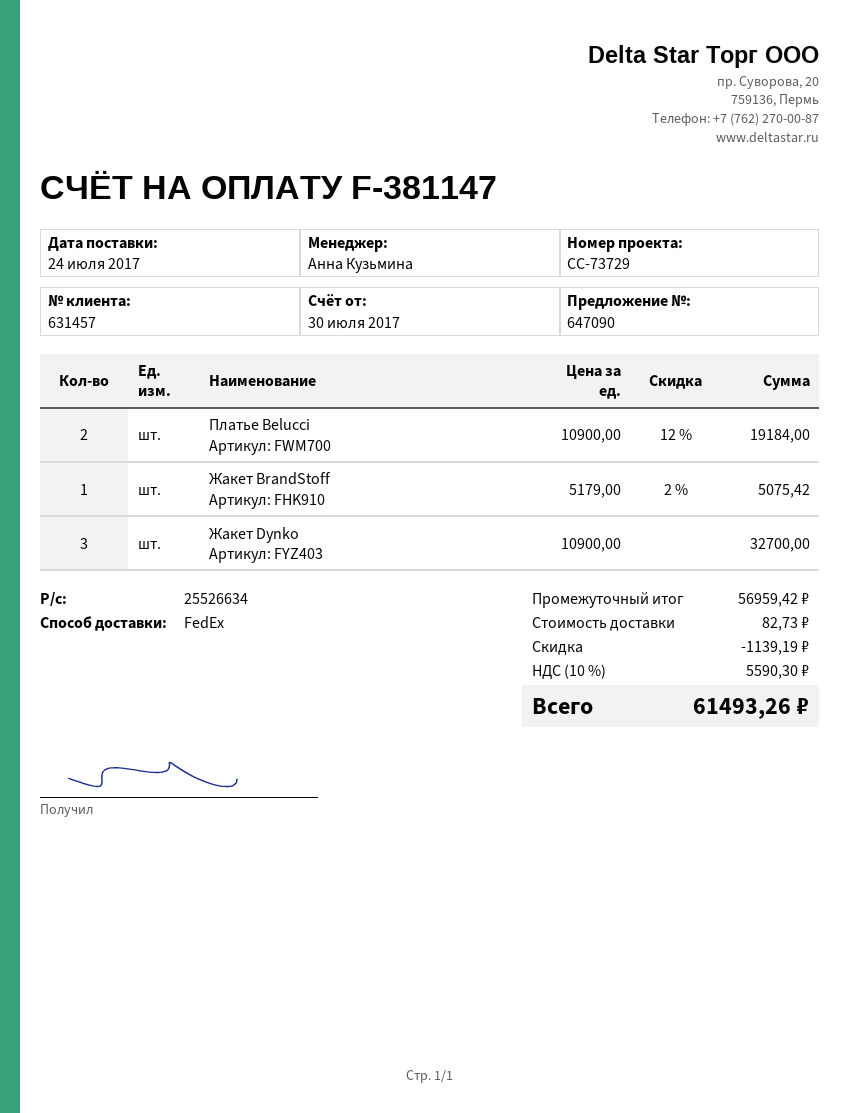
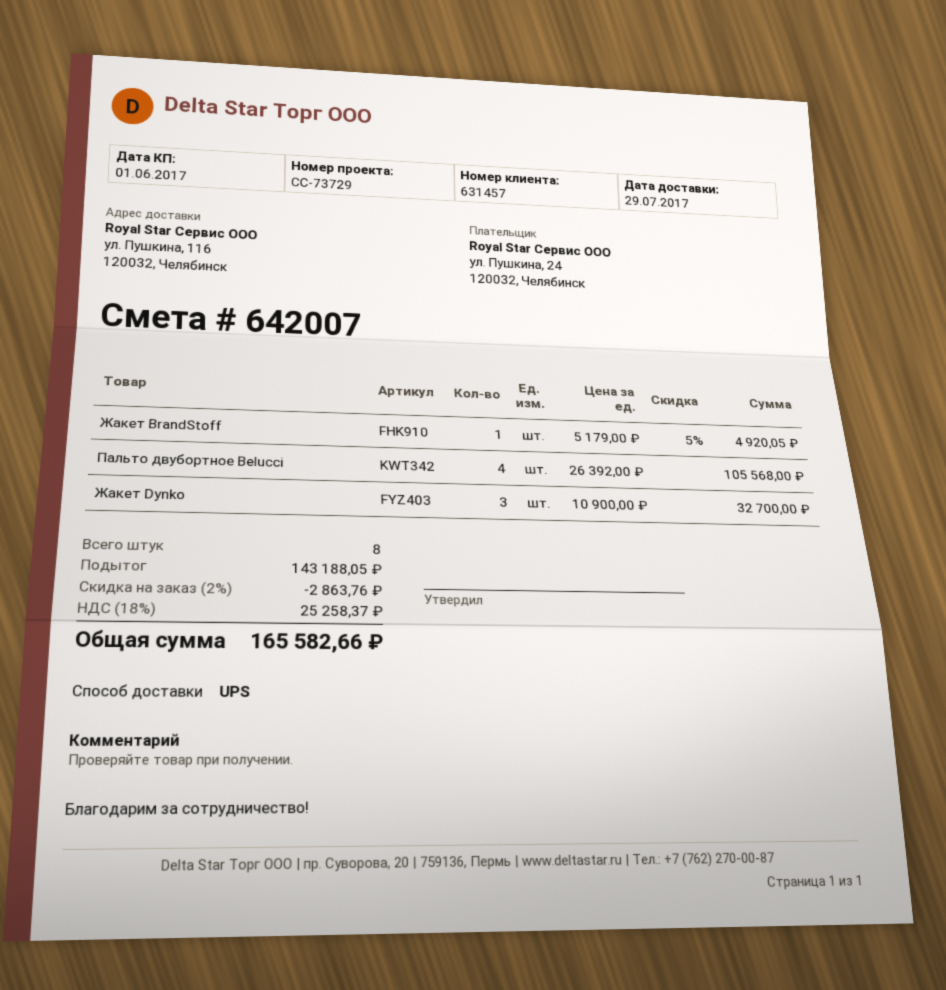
quote number: 647090 -> 642007
delivery date: 2017-07-24 -> 2017-07-29
shipping method: FedEx -> UPS
Платье Belucci: 2 x 10900.00 - 12% = 19184.00 -> none
Жакет BrandStoff: 1 x 5179.00 - 2% = 5075.42 -> 1 x 5179.00 - 5% = 4920.05
Пальто двубортное Belucci: none -> 4 x 26392.00 = 105568.00
subtotal: 56959.42 -> 143188.05
discount: 1139.19 -> 2863.76
shipping: 82.73 -> none
tax: 10% = 5590.30 -> 18% = 25258.37
total: 61493.26 -> 165582.66

